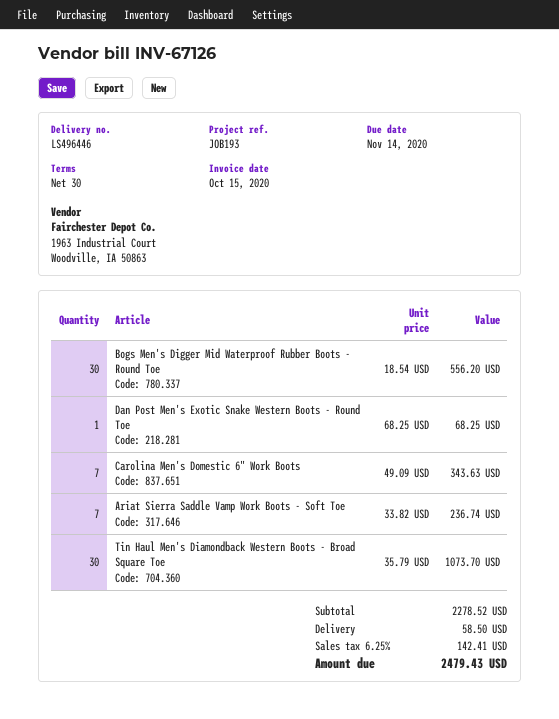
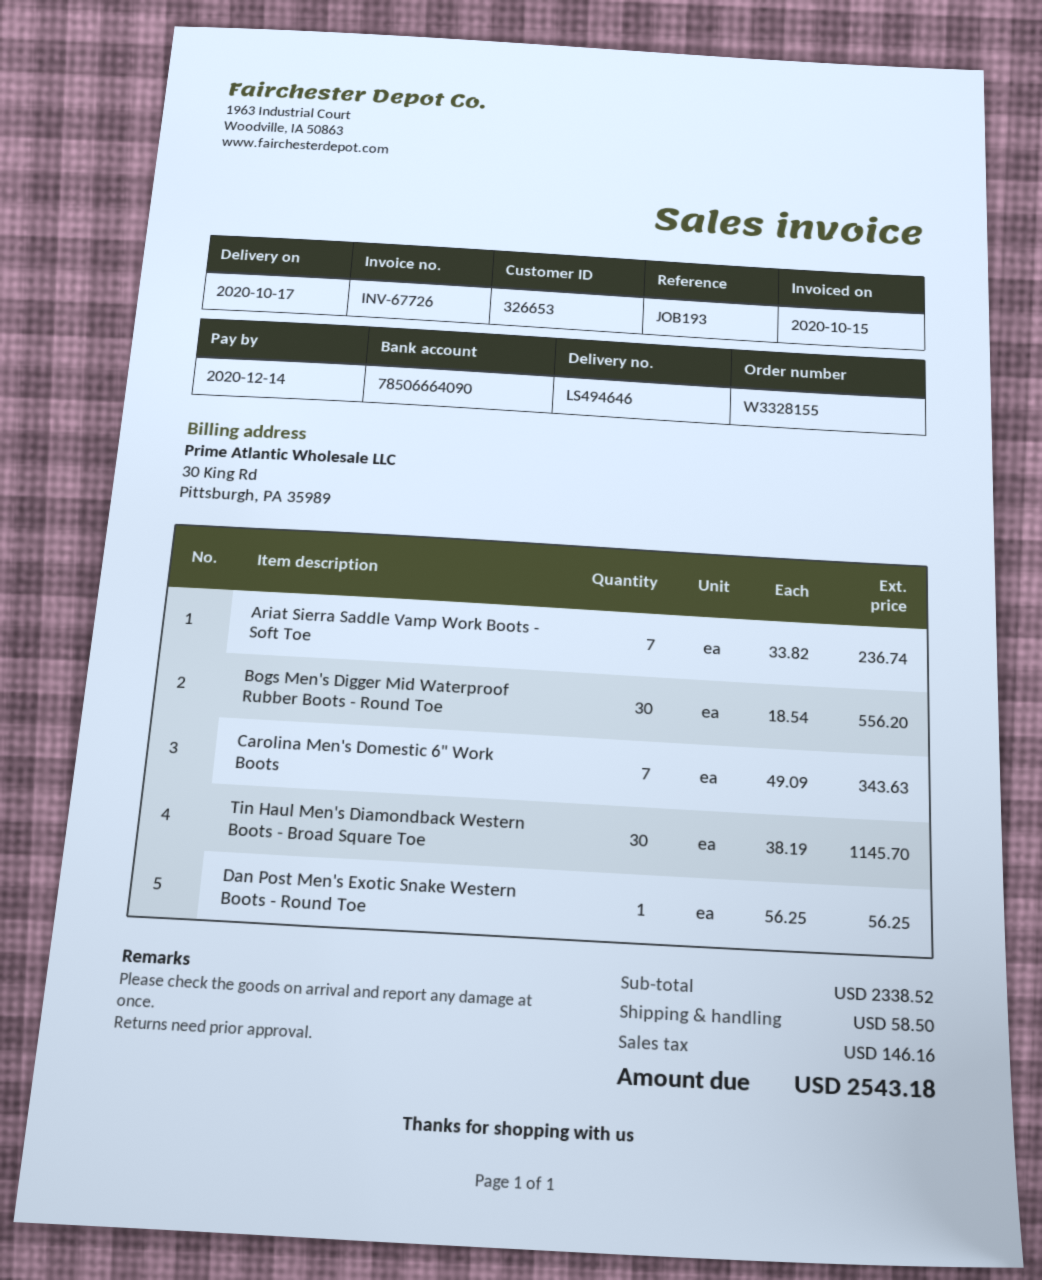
delivery note number: LS496446 -> LS494646
invoice number: INV-67126 -> INV-67726
due date: 2020-11-14 -> 2020-12-14
Dan Post Men's Exotic Snake Western Boots - Round Toe: 1 x 68.25 = 68.25 -> 1 x 56.25 = 56.25
Tin Haul Men's Diamondback Western Boots - Broad Square Toe: 30 x 35.79 = 1073.70 -> 30 x 38.19 = 1145.70
subtotal: 2278.52 -> 2338.52
tax: 142.41 -> 146.16
total: 2479.43 -> 2543.18

